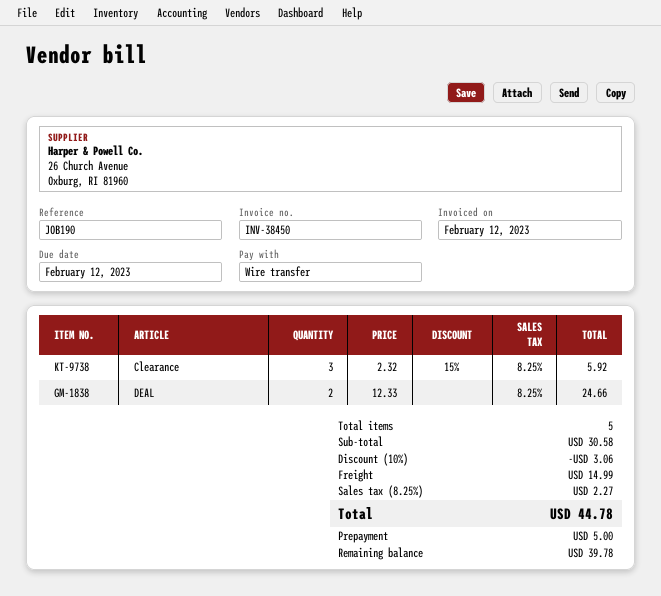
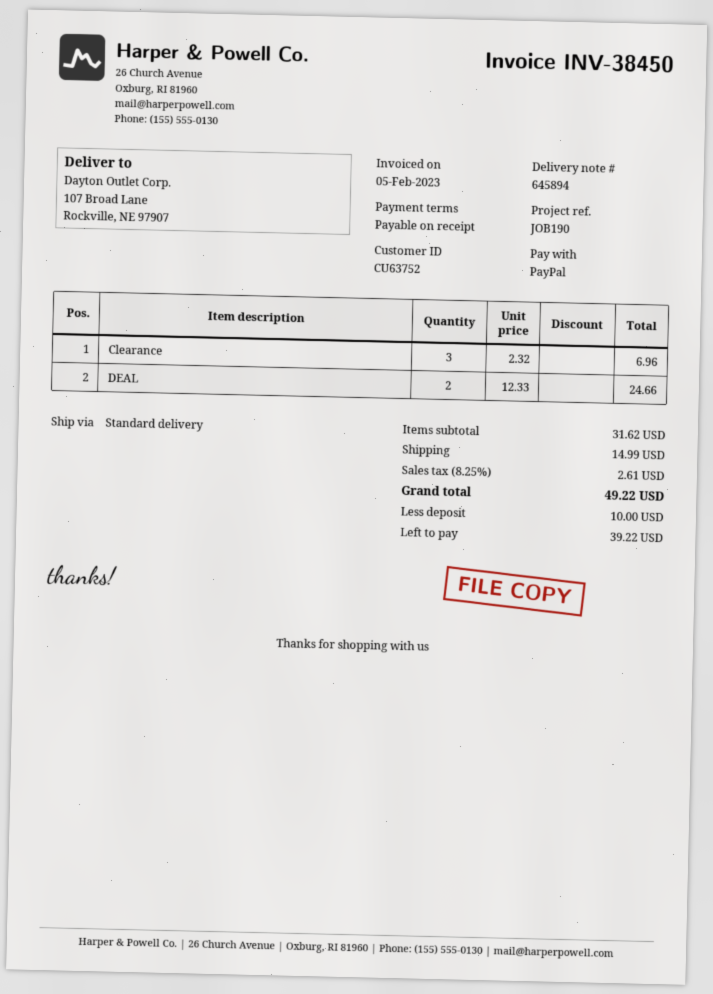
invoice date: 2023-02-12 -> 2023-02-05
payment method: bank transfer -> PayPal
Clearance: 3 x 2.32 - 15% = 5.92 -> 3 x 2.32 = 6.96
subtotal: 30.58 -> 31.62
discount: 10% = 3.06 -> none
tax: 8.25% = 2.27 -> 8.25% = 2.61
total: 44.78 -> 49.22
deposit: 5.00 -> 10.00
balance: 39.78 -> 39.22

